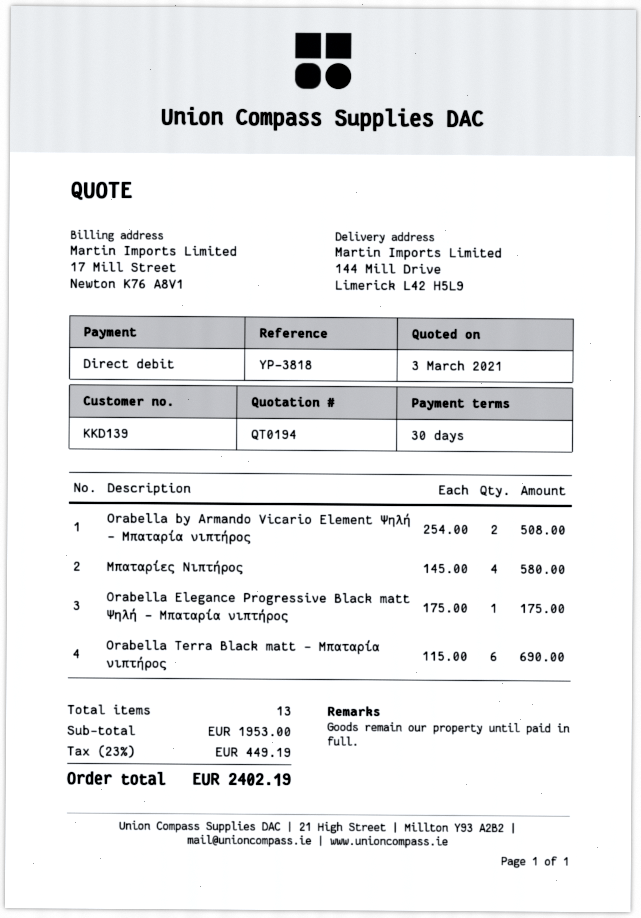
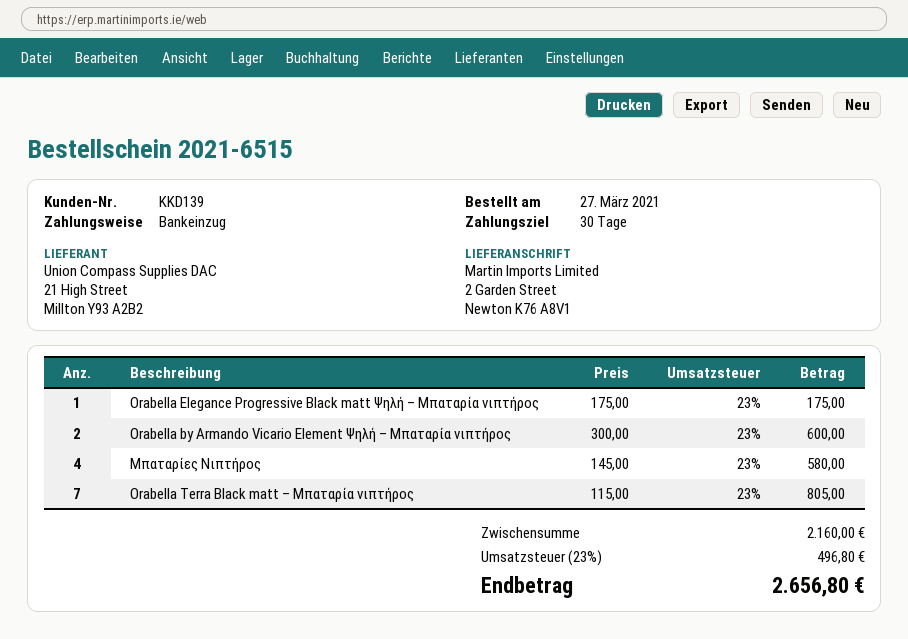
ship to: 144 Mill Drive, Limerick L42 H5L9 -> 2 Garden Street, Newton K76 A8V1
Orabella by Armando Vicario Element Ψηλή – Μπαταρία νιπτήρος: 2 x 254.00 = 508.00 -> 2 x 300.00 = 600.00
Orabella Terra Black matt – Μπαταρία νιπτήρος: 6 x 115.00 = 690.00 -> 7 x 115.00 = 805.00
subtotal: 1953.00 -> 2160.00
tax: 23% = 449.19 -> 23% = 496.80
total: 2402.19 -> 2656.80

